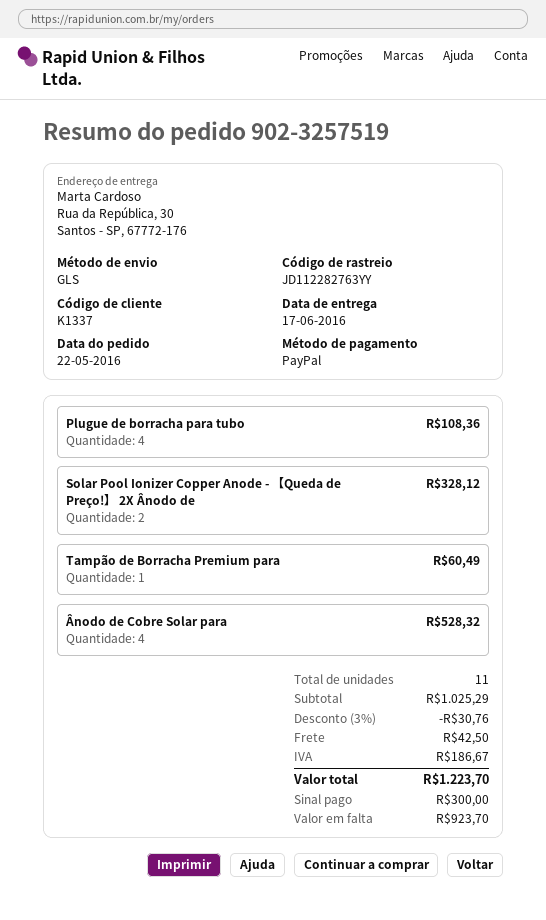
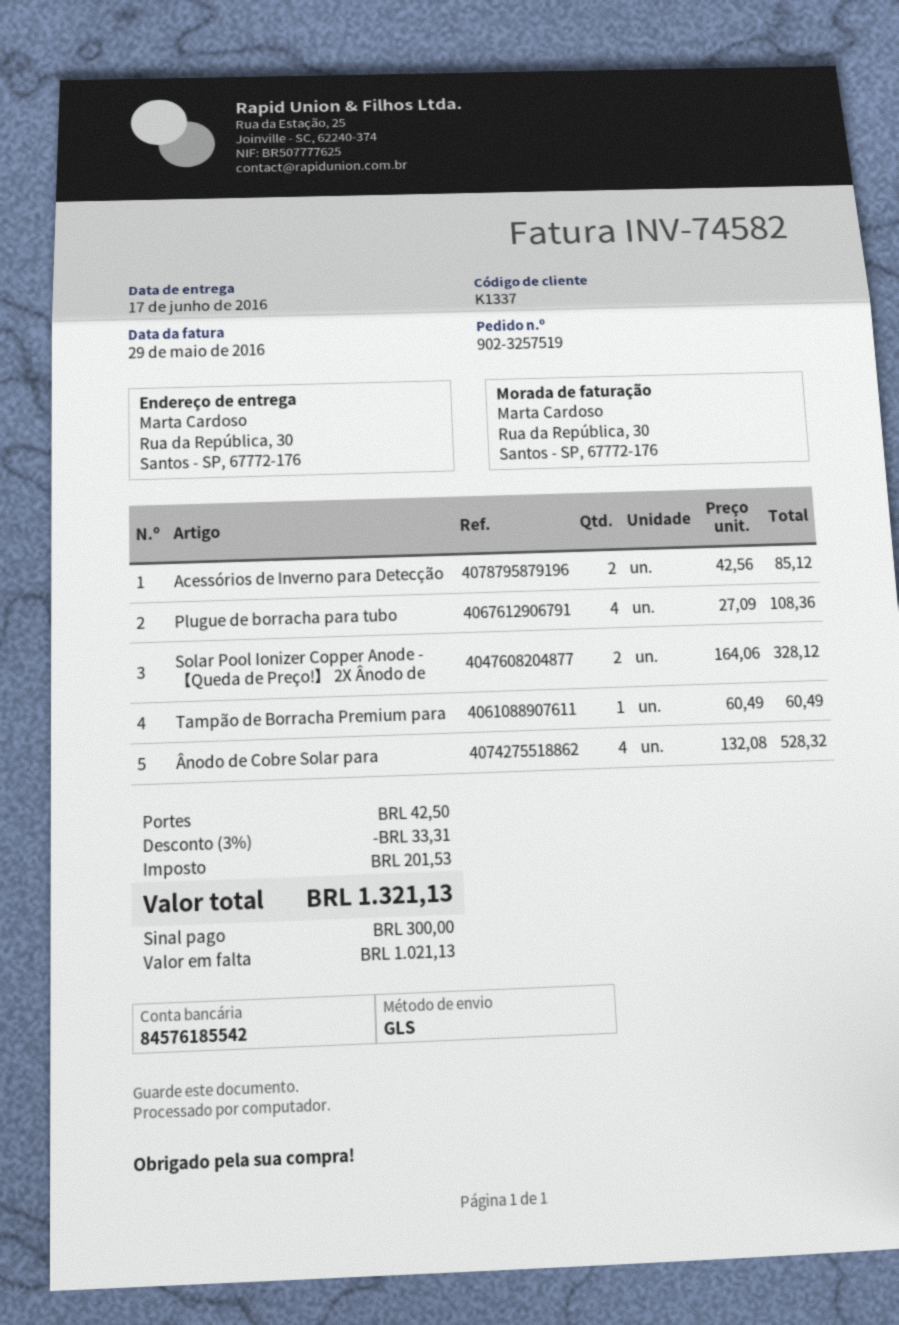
Acessórios de Inverno para Detecção: none -> 2 for 85.12
discount: 3% = 30.76 -> 3% = 33.31
tax: 186.67 -> 201.53
total: 1223.70 -> 1321.13
balance: 923.70 -> 1021.13

